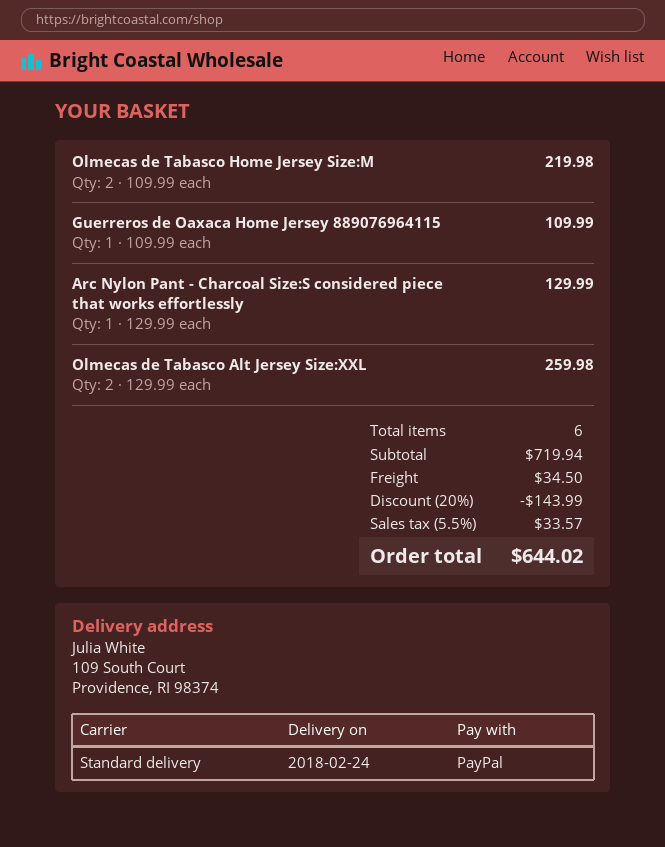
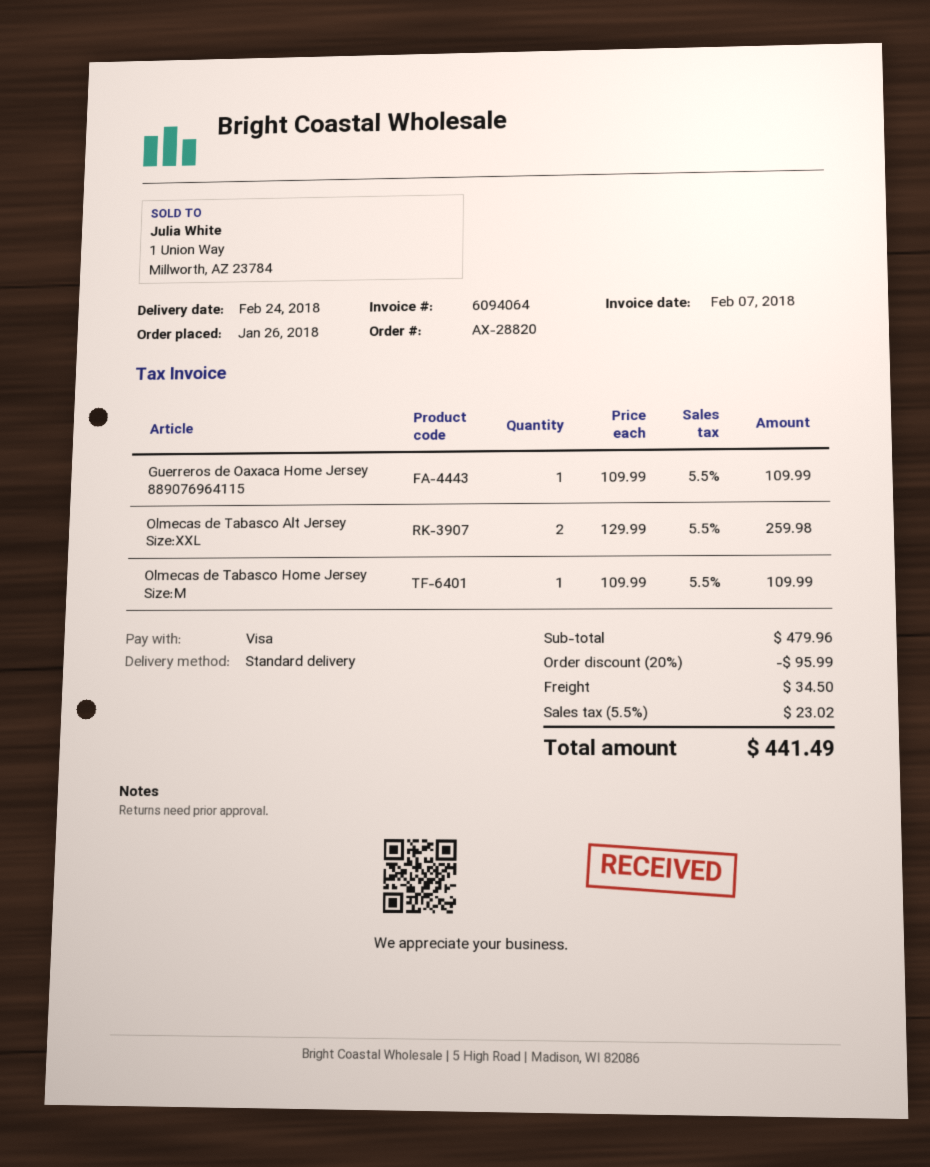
payment method: PayPal -> Visa
Olmecas de Tabasco Home Jersey Size:M: 2 x 109.99 = 219.98 -> 1 x 109.99 = 109.99
Arc Nylon Pant - Charcoal Size:S considered piece that works effortlessly: 1 x 129.99 = 129.99 -> none
subtotal: 719.94 -> 479.96
discount: 20% = 143.99 -> 20% = 95.99
tax: 5.5% = 33.57 -> 5.5% = 23.02
total: 644.02 -> 441.49

